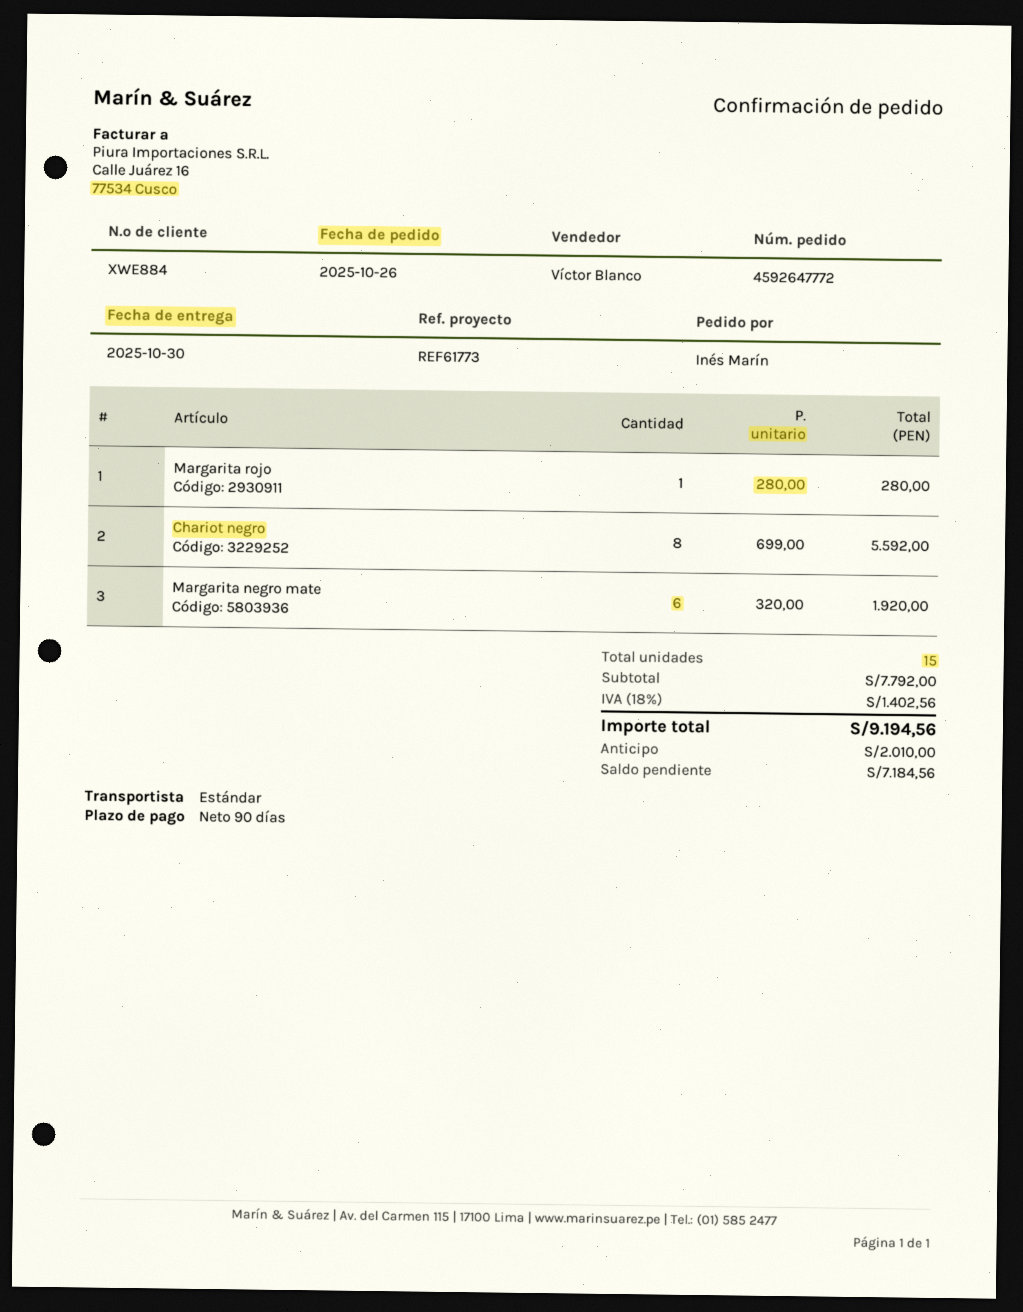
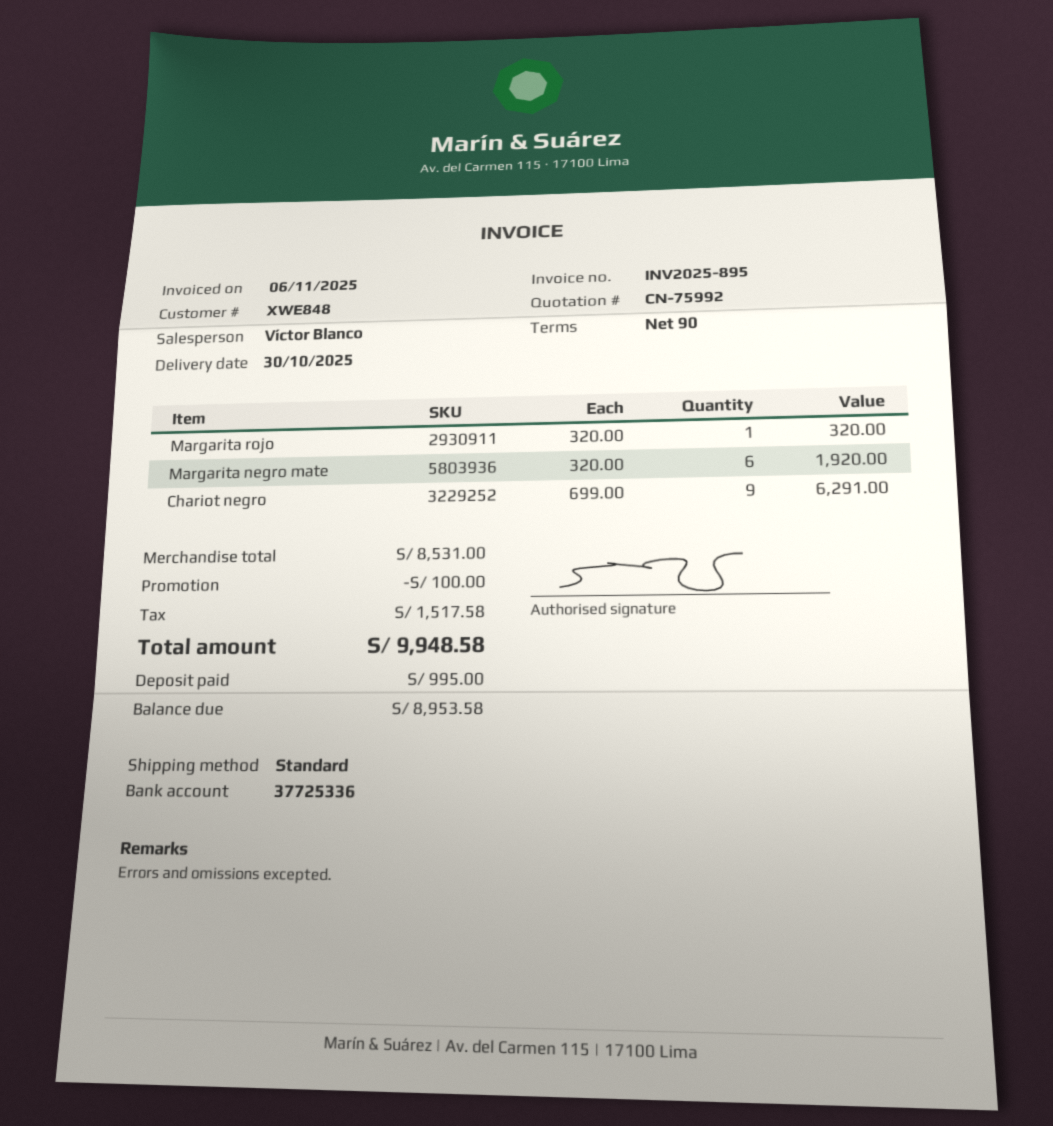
customer number: XWE884 -> XWE848
Margarita rojo: 1 x 280.00 = 280.00 -> 1 x 320.00 = 320.00
Chariot negro: 8 x 699.00 = 5592.00 -> 9 x 699.00 = 6291.00
subtotal: 7792.00 -> 8531.00
discount: none -> 100.00
tax: 1402.56 -> 1517.58
total: 9194.56 -> 9948.58
deposit: 2010.00 -> 995.00
balance: 7184.56 -> 8953.58

